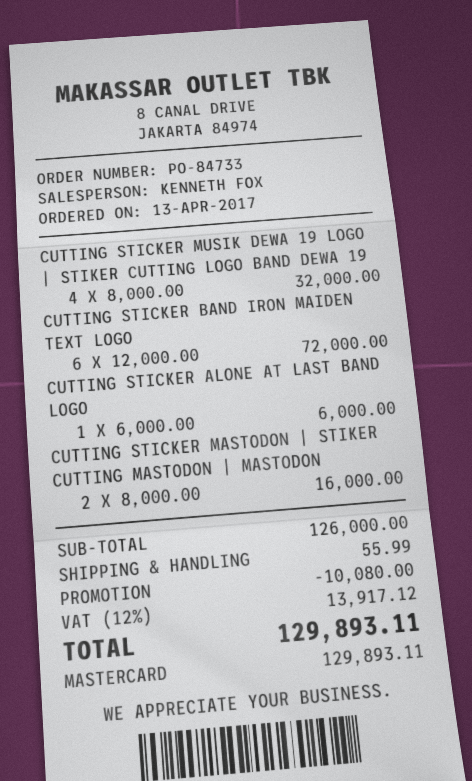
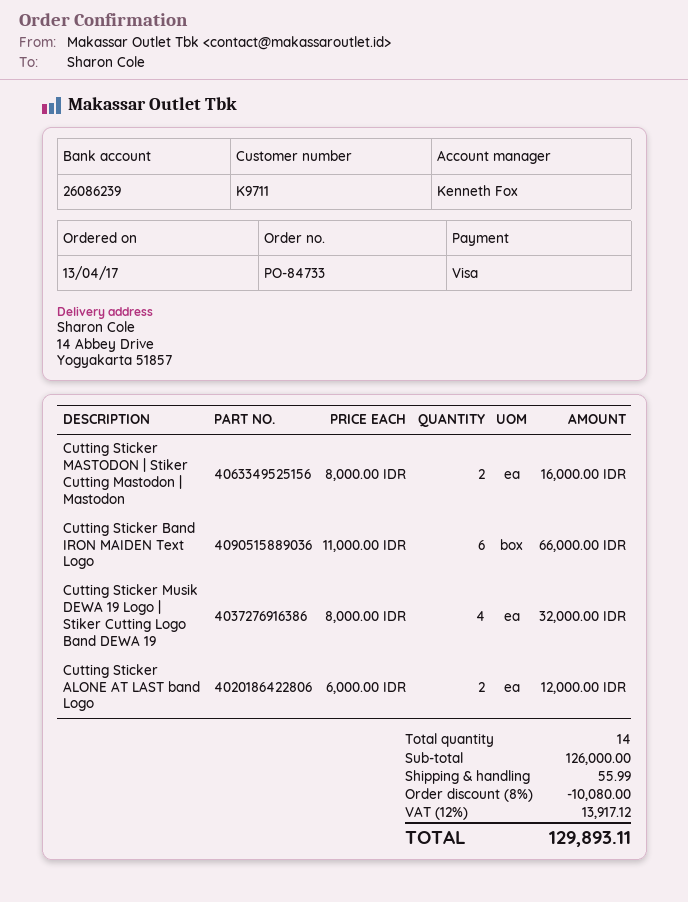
payment method: Mastercard -> Visa
CUTTING STICKER BAND IRON MAIDEN TEXT LOGO: 6 x 12000.00 = 72000.00 -> 6 x 11000.00 = 66000.00
CUTTING STICKER ALONE AT LAST BAND LOGO: 1 x 6000.00 = 6000.00 -> 2 x 6000.00 = 12000.00

